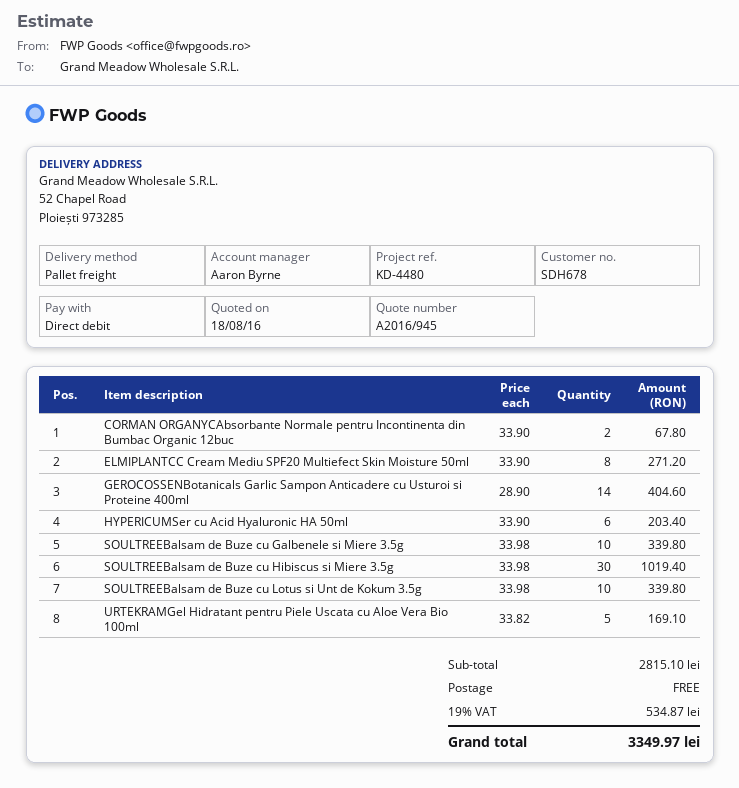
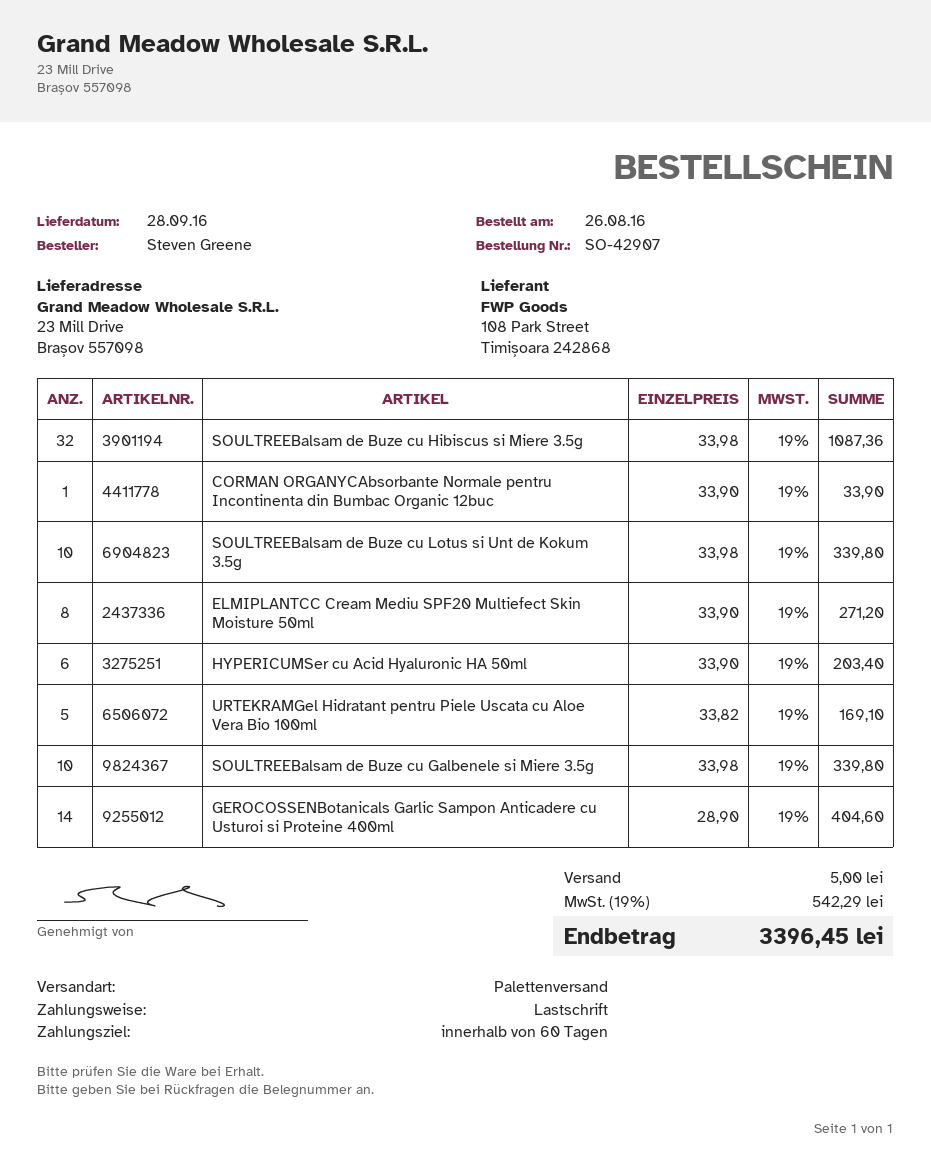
ship to: 52 Chapel Road, Ploiești 973285 -> 23 Mill Drive, Brașov 557098
CORMAN ORGANYCAbsorbante Normale pentru Incontinenta din Bumbac Organic 12buc: 2 x 33.90 = 67.80 -> 1 x 33.90 = 33.90
SOULTREEBalsam de Buze cu Hibiscus si Miere 3.5g: 30 x 33.98 = 1019.40 -> 32 x 33.98 = 1087.36
shipping: 0.00 -> 5.00
tax: 19% = 534.87 -> 19% = 542.29
total: 3349.97 -> 3396.45

